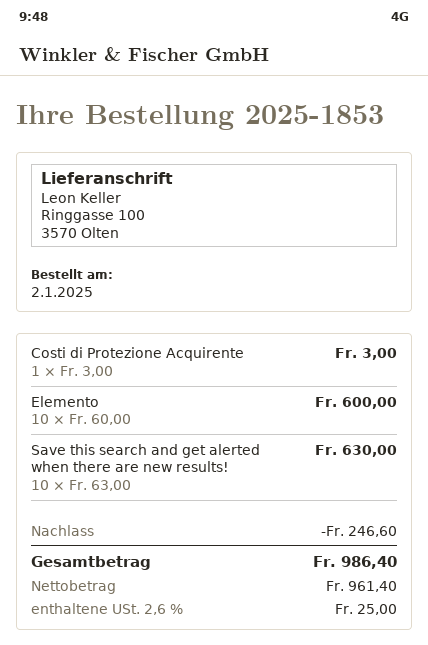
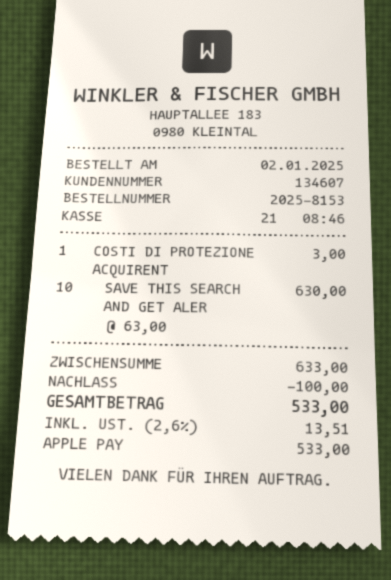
order number: 2025-1853 -> 2025-8153
Elemento: 10 x 60.00 = 600.00 -> none
discount: 246.60 -> 100.00
tax: 2.6% = 25.00 -> 2.6% = 13.51
total: 986.40 -> 533.00

